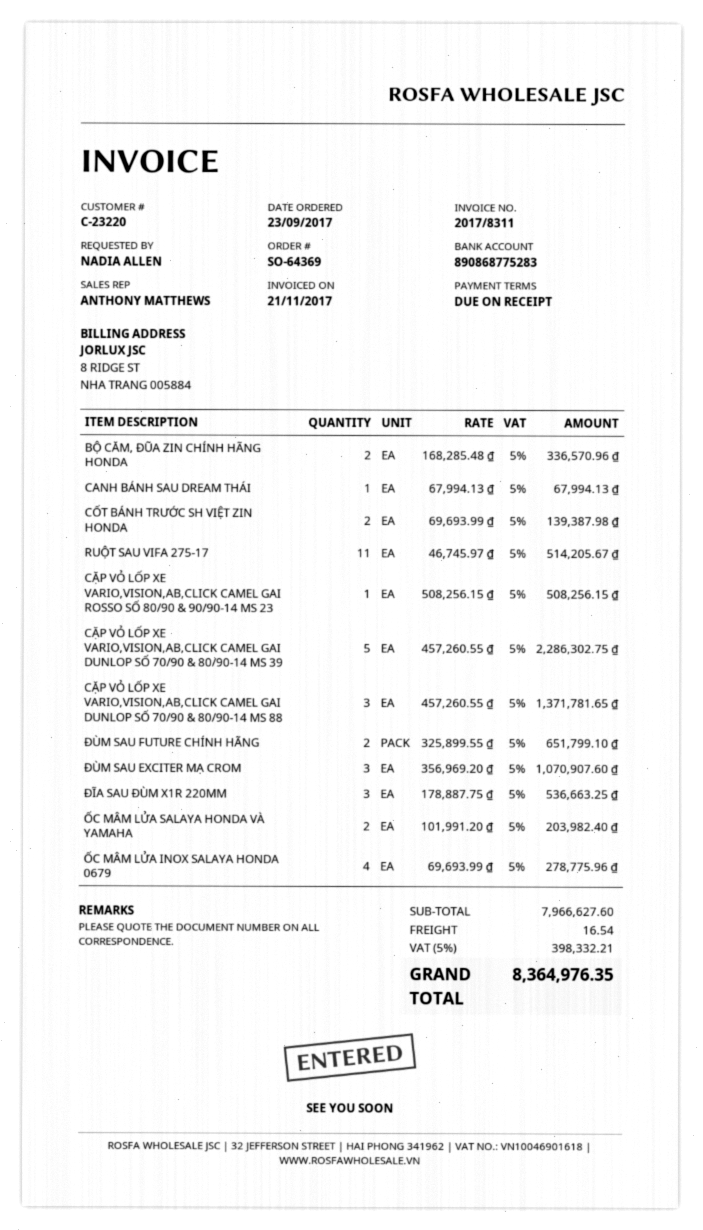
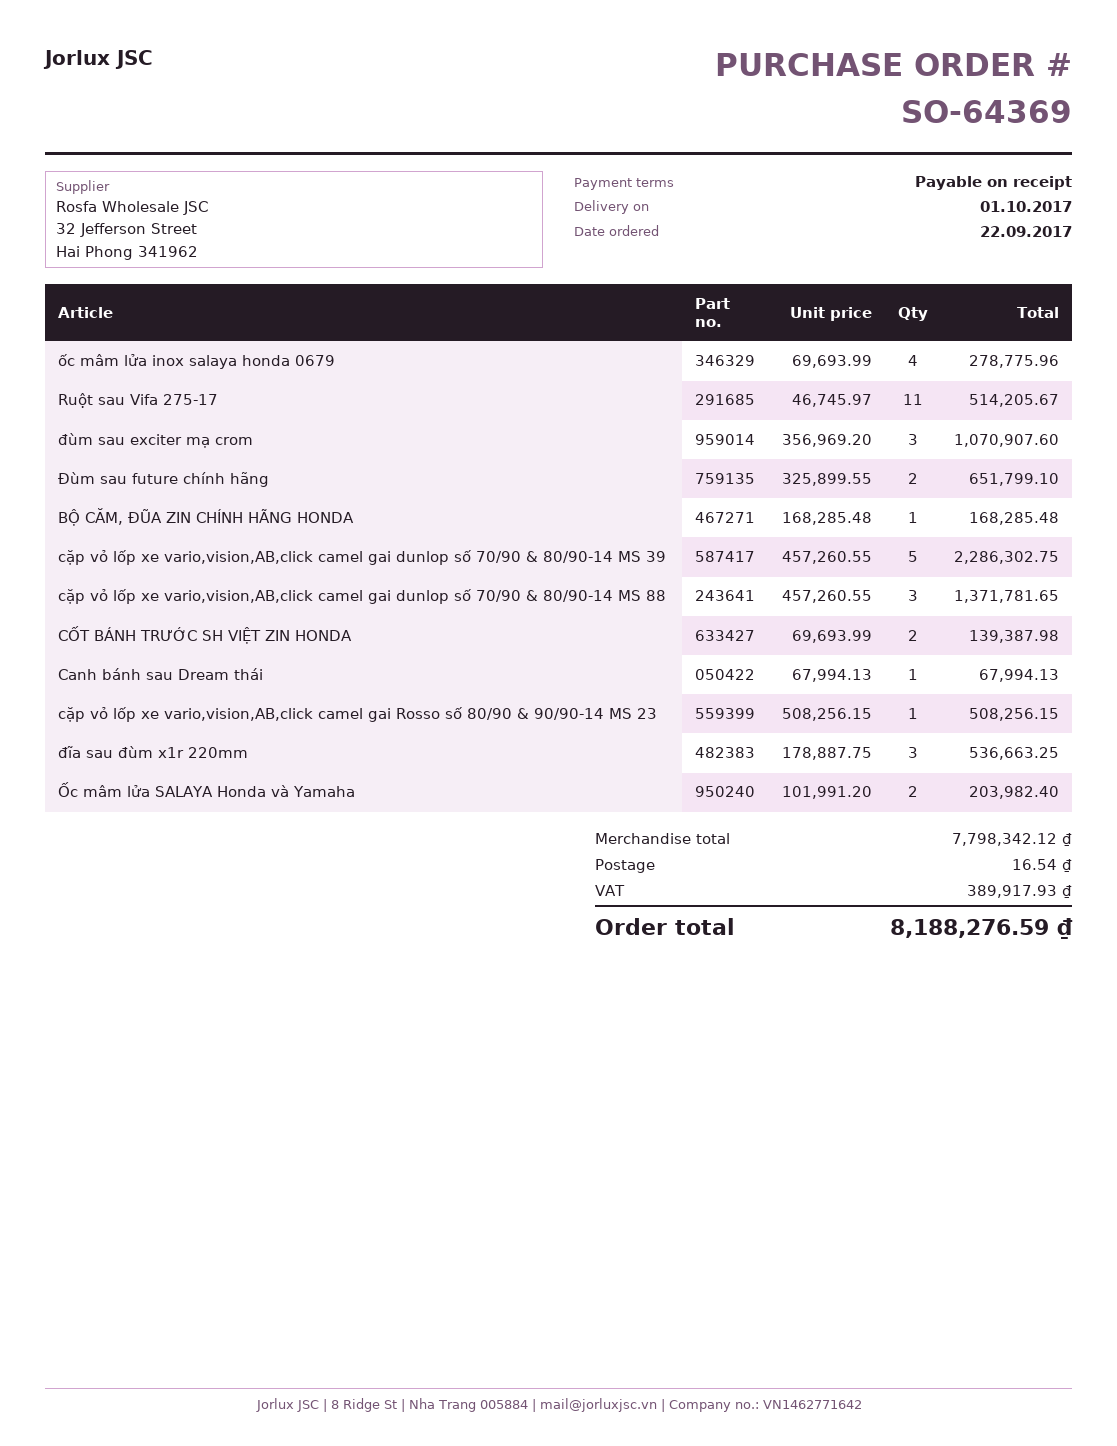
order date: 2017-09-23 -> 2017-09-22
BỘ CĂM, ĐŨA ZIN CHÍNH HÃNG HONDA: 2 x 168285.48 = 336570.96 -> 1 x 168285.48 = 168285.48
subtotal: 7966627.60 -> 7798342.12
tax: 398332.21 -> 389917.93
total: 8364976.35 -> 8188276.59

